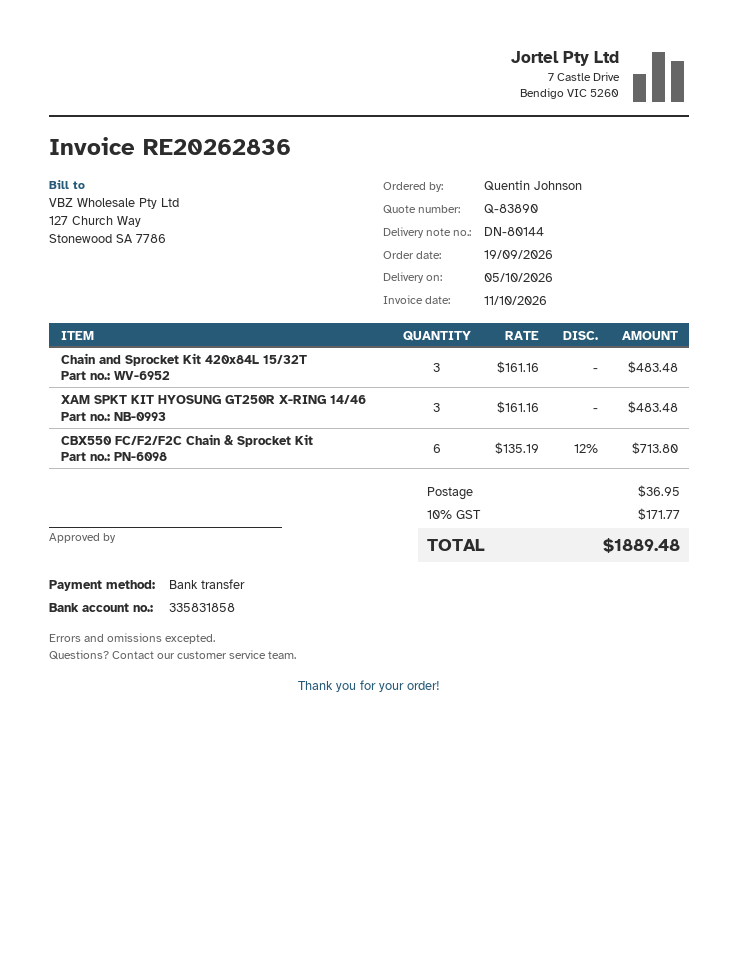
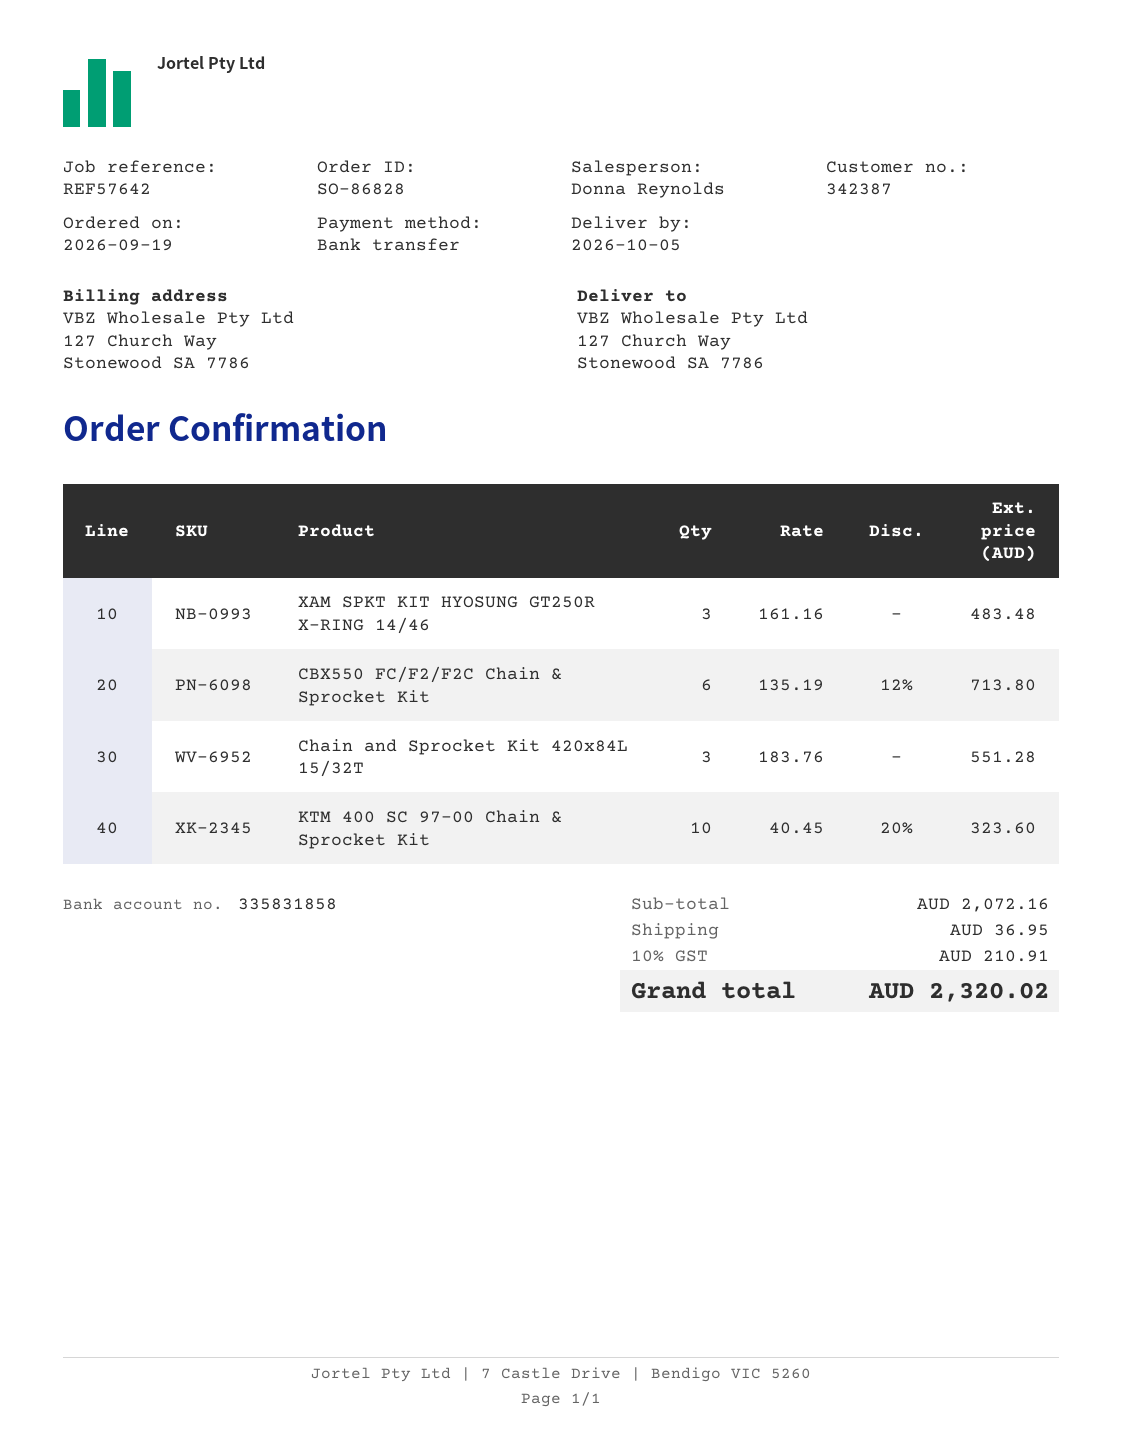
Chain and Sprocket Kit 420x84L 15/32T: 3 x 161.16 = 483.48 -> 3 x 183.76 = 551.28
KTM 400 SC 97-00 Chain & Sprocket Kit: none -> 10 x 40.45 - 20% = 323.60
tax: 10% = 171.77 -> 10% = 210.91
total: 1889.48 -> 2320.02

